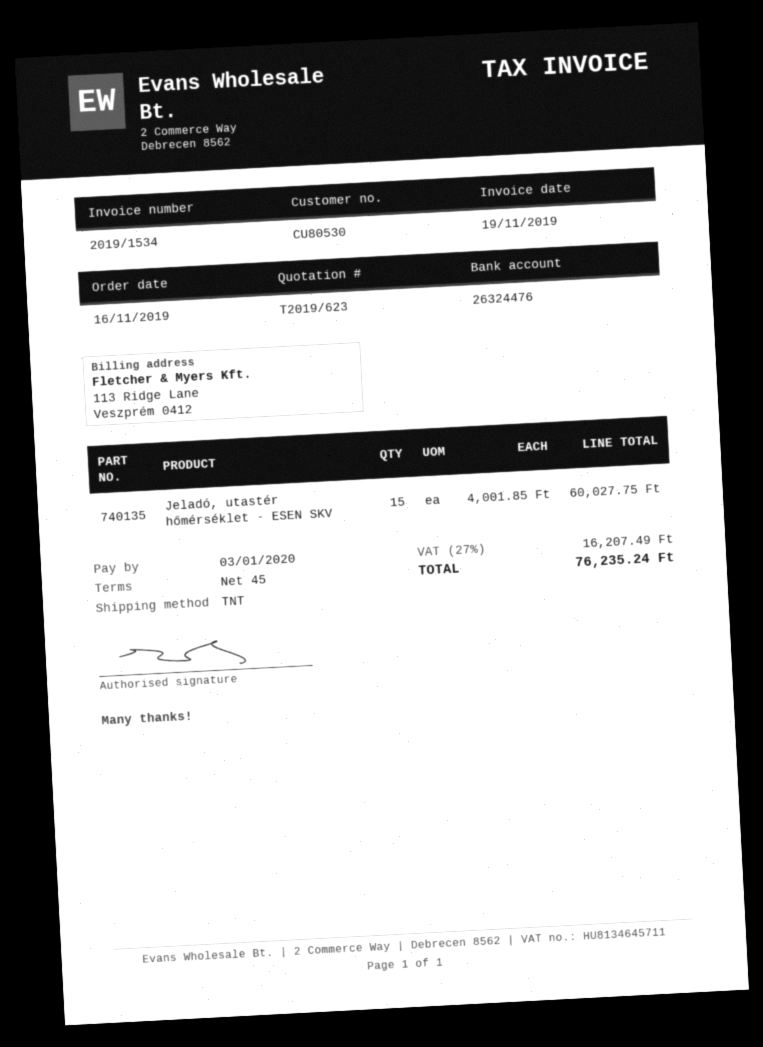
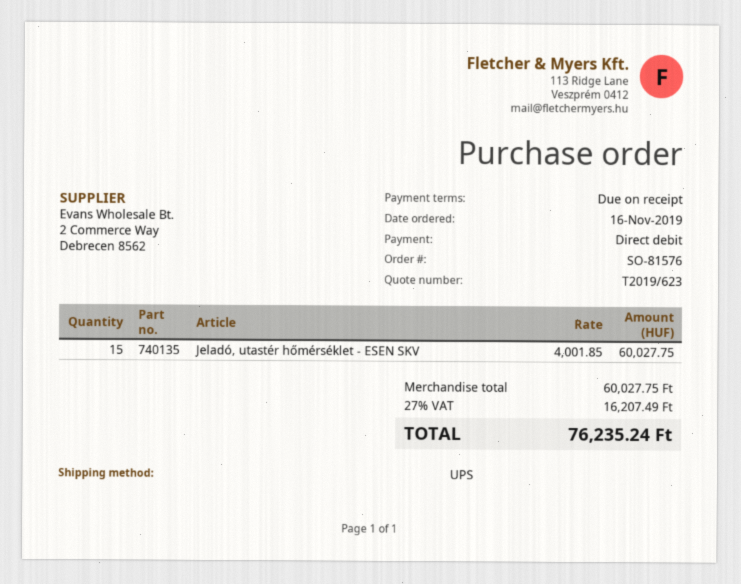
payment terms: 45 days -> on receipt
shipping method: TNT -> UPS

